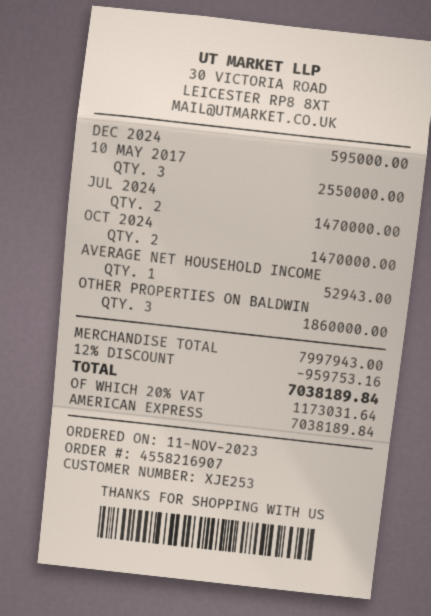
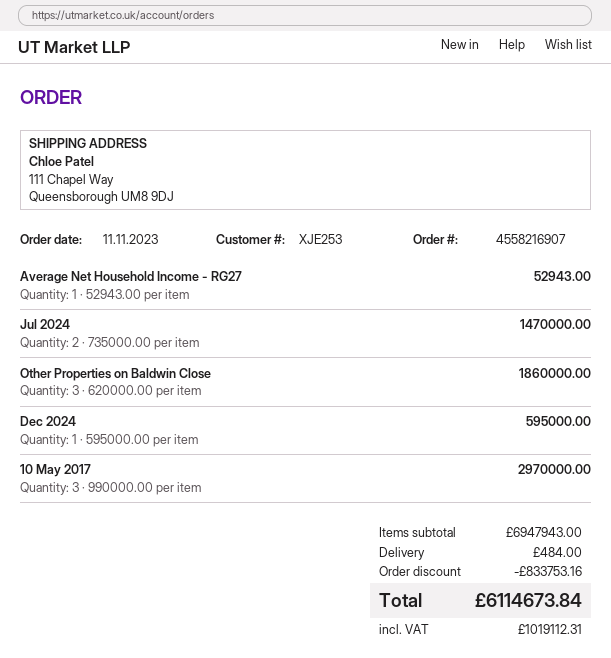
10 MAY 2017: 3 for 2550000.00 -> 3 for 2970000.00
OCT 2024: 2 for 1470000.00 -> none
subtotal: 7997943.00 -> 6947943.00
discount: 959753.16 -> 833753.16
shipping: none -> 484.00
tax: 1173031.64 -> 1019112.31
total: 7038189.84 -> 6114673.84

